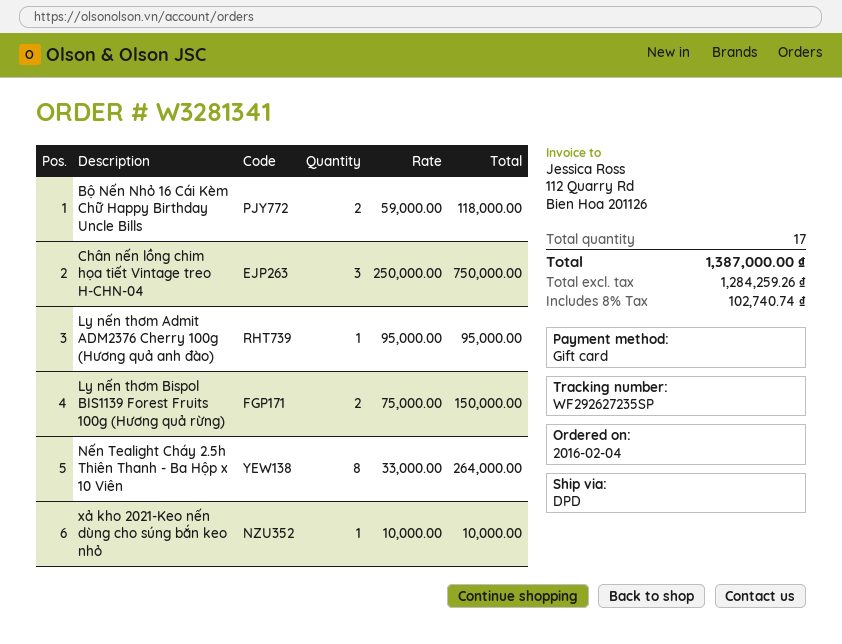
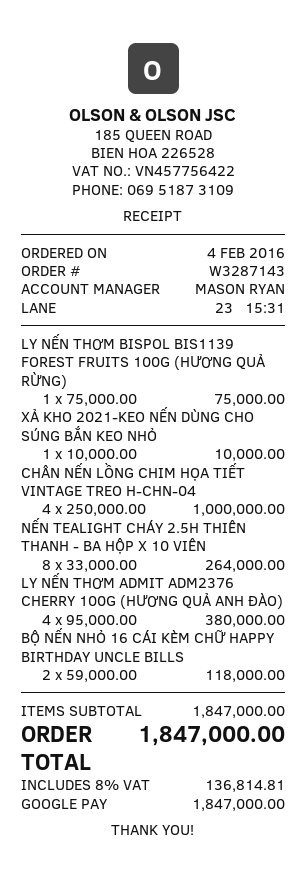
order number: W3281341 -> W3287143
payment method: gift card -> Google Pay
Chân nến lồng chim họa tiết Vintage treo H-CHN-04: 3 x 250000.00 = 750000.00 -> 4 x 250000.00 = 1000000.00
Ly nến thơm Admit ADM2376 Cherry 100g (Hương quả anh đào): 1 x 95000.00 = 95000.00 -> 4 x 95000.00 = 380000.00
Ly nến thơm Bispol BIS1139 Forest Fruits 100g (Hương quả rừng): 2 x 75000.00 = 150000.00 -> 1 x 75000.00 = 75000.00
tax: 8% = 102740.74 -> 8% = 136814.81
total: 1387000.00 -> 1847000.00

